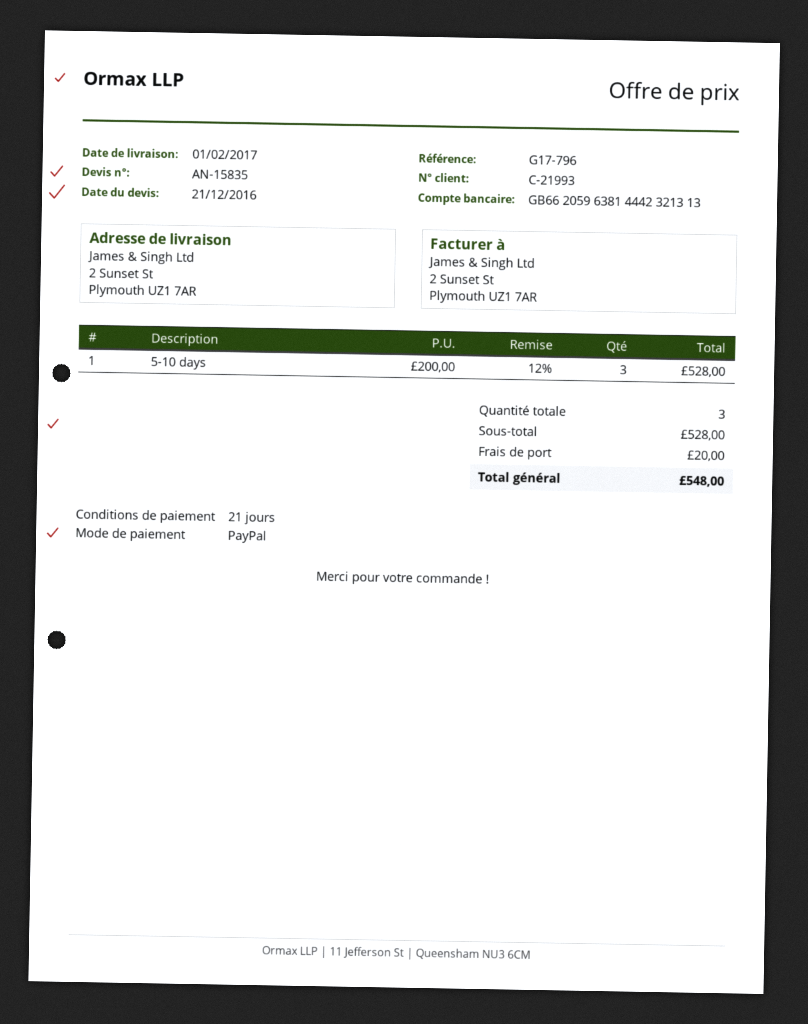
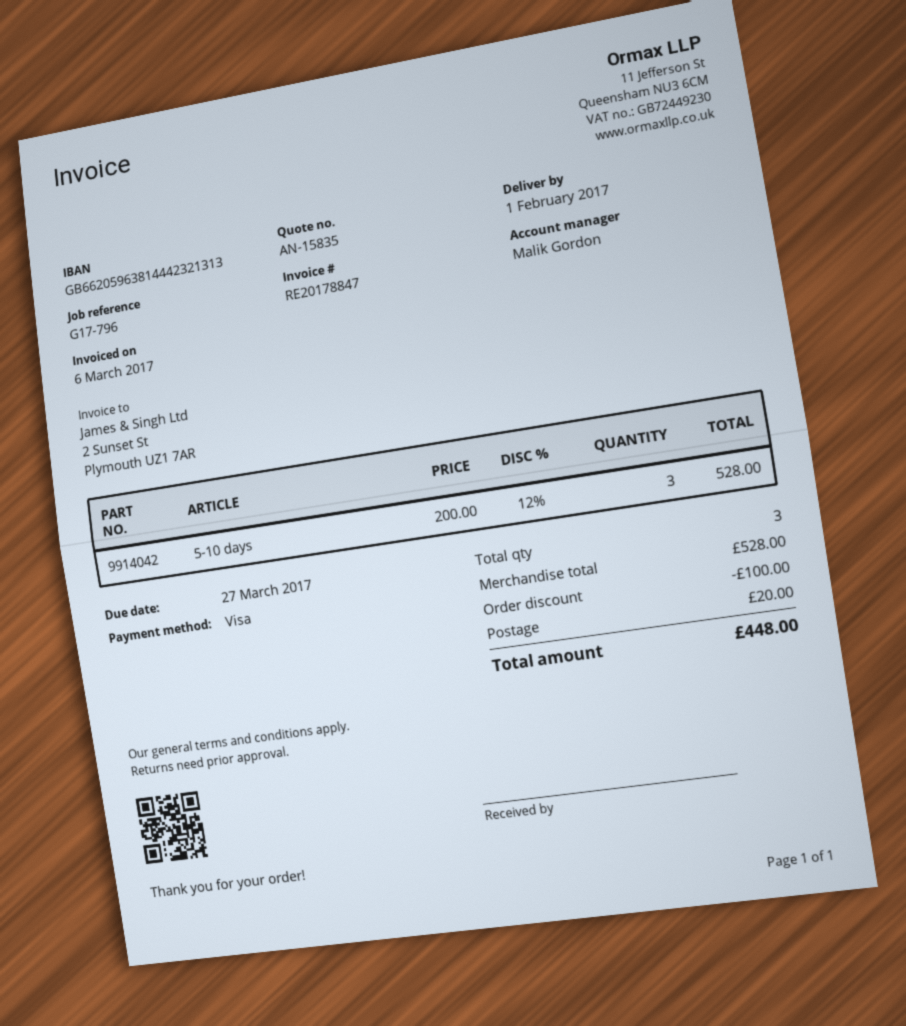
payment method: PayPal -> Visa
discount: none -> 100.00
total: 548.00 -> 448.00

